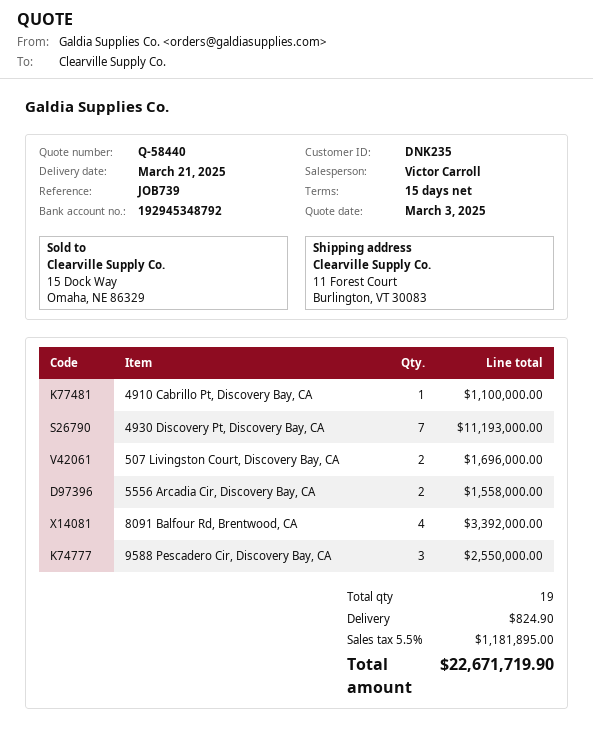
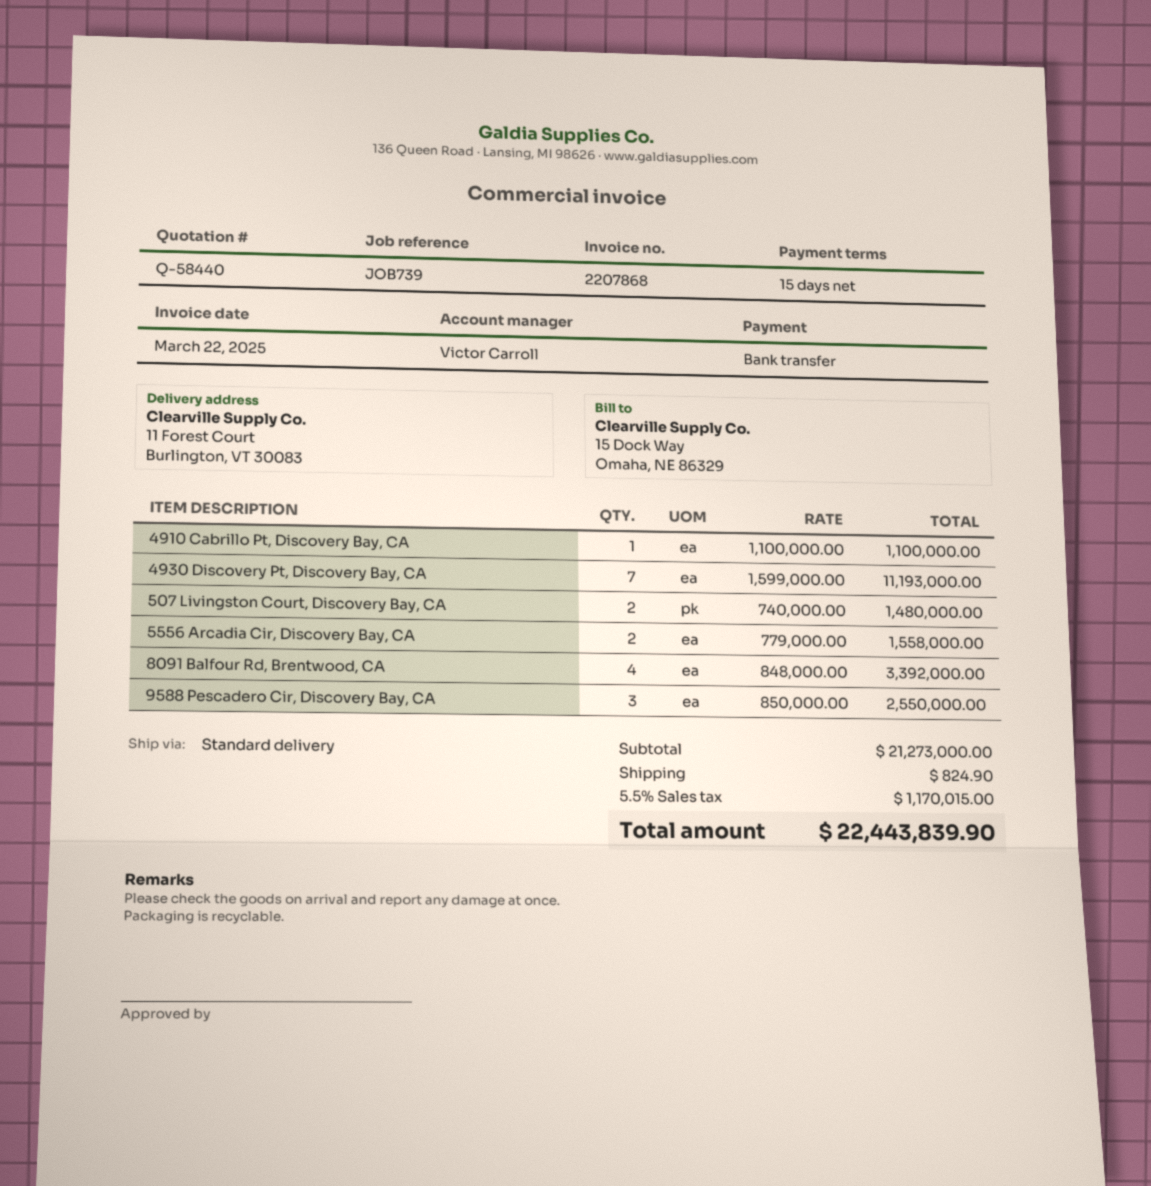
507 Livingston Court, Discovery Bay, CA: 2 for 1696000.00 -> 2 for 1480000.00
tax: 5.5% = 1181895.00 -> 5.5% = 1170015.00
total: 22671719.90 -> 22443839.90

